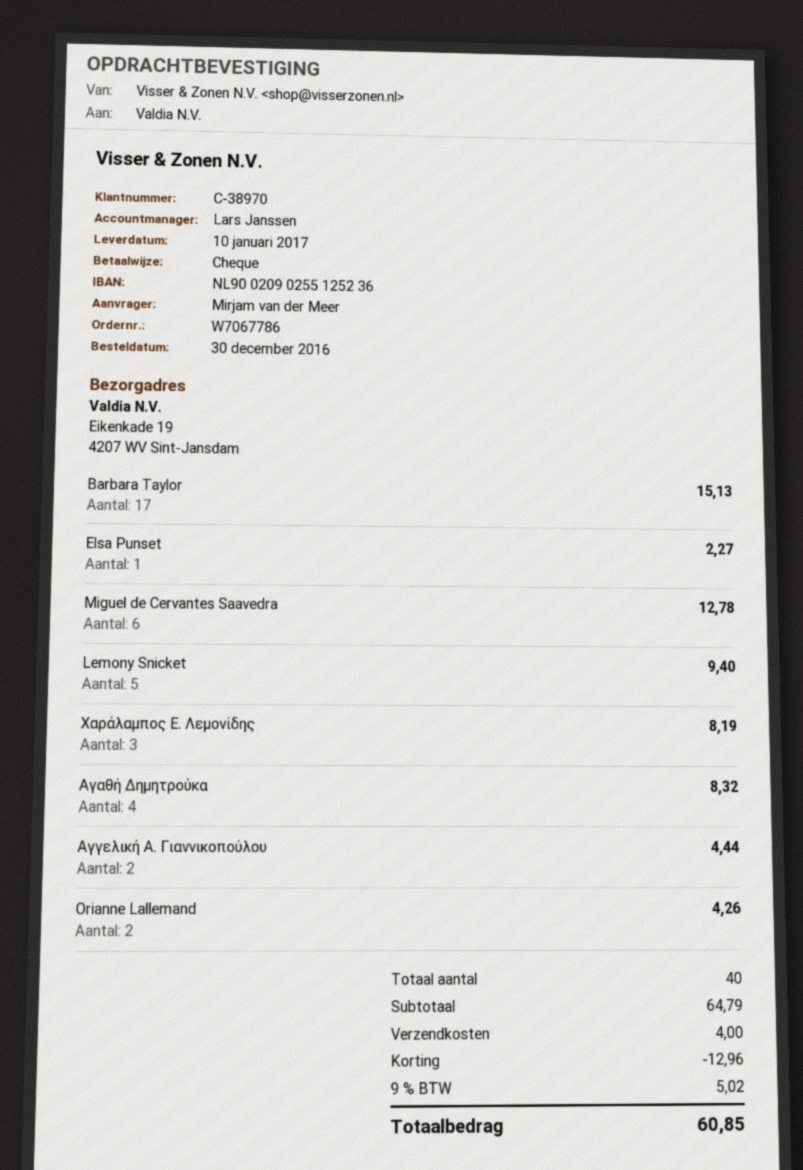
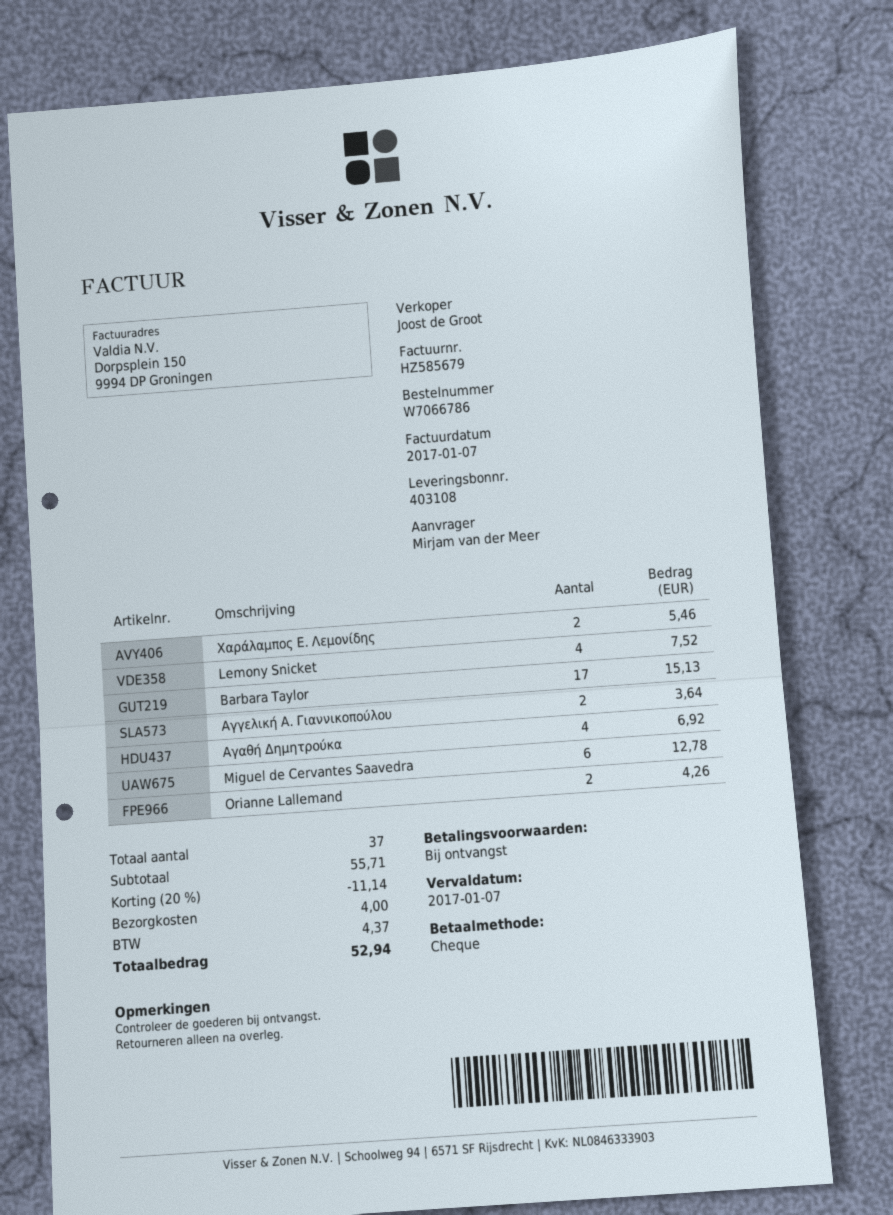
order number: W7067786 -> W7066786
sales rep: Lars Janssen -> Joost de Groot
Elsa Punset: 1 for 2.27 -> none
Lemony Snicket: 5 for 9.40 -> 4 for 7.52
Χαράλαμπος Ε. Λεμονίδης: 3 for 8.19 -> 2 for 5.46
Αγαθή Δημητρούκα: 4 for 8.32 -> 4 for 6.92
Αγγελική Α. Γιαννικοπούλου: 2 for 4.44 -> 2 for 3.64
total quantity: 40 -> 37
subtotal: 64.79 -> 55.71
discount: 12.96 -> 11.14
tax: 5.02 -> 4.37
total: 60.85 -> 52.94

